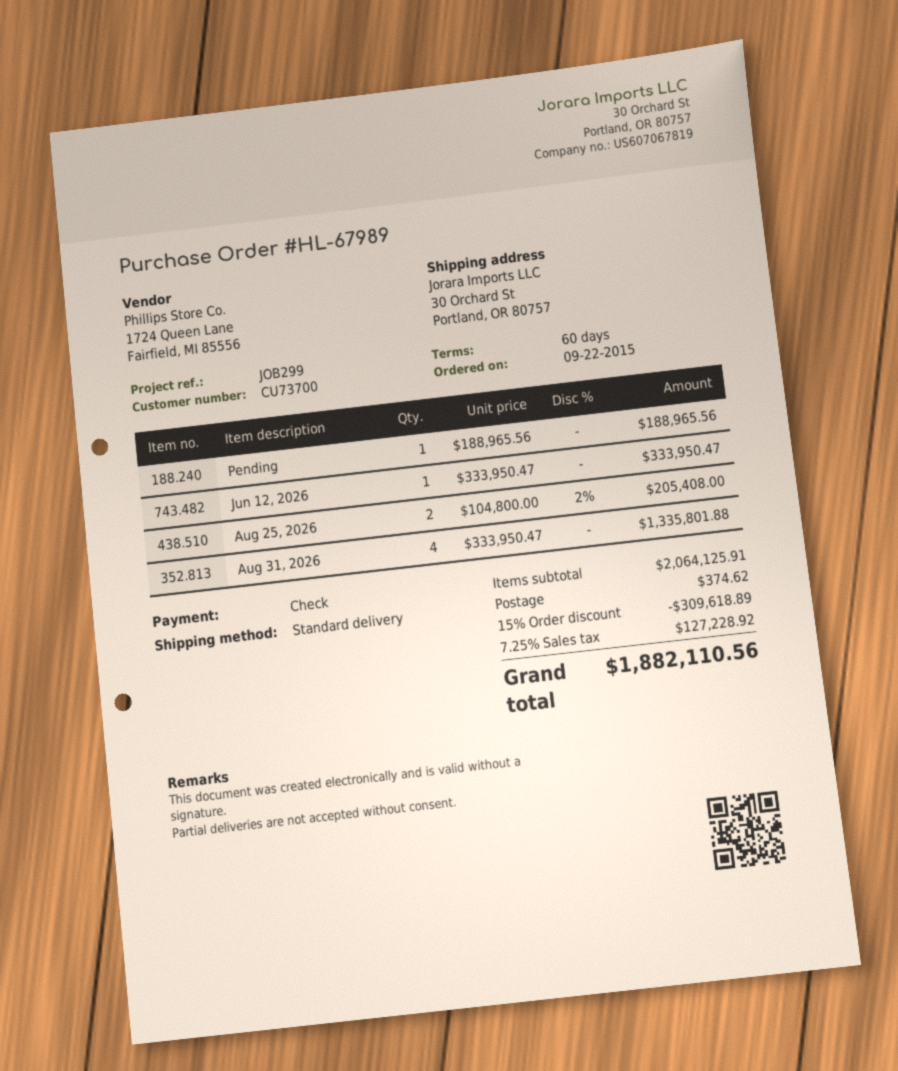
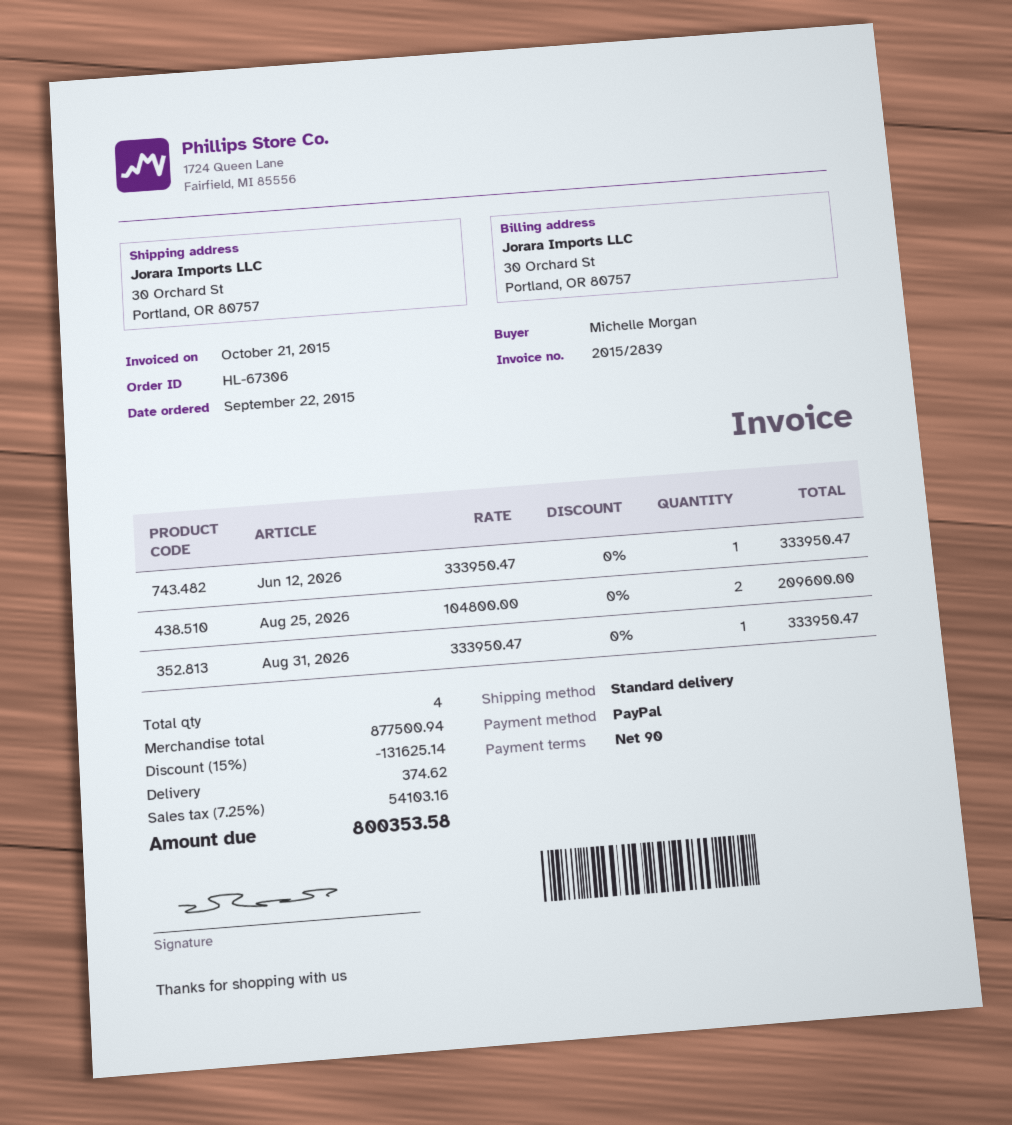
order number: HL-67989 -> HL-67306
payment terms: 60 days -> 90 days
payment method: cheque -> PayPal
Pending: 1 x 188965.56 = 188965.56 -> none
Aug 25, 2026: 2 x 104800.00 - 2% = 205408.00 -> 2 x 104800.00 = 209600.00
Aug 31, 2026: 4 x 333950.47 = 1335801.88 -> 1 x 333950.47 = 333950.47
subtotal: 2064125.91 -> 877500.94
discount: 15% = 309618.89 -> 15% = 131625.14
tax: 7.25% = 127228.92 -> 7.25% = 54103.16
total: 1882110.56 -> 800353.58

